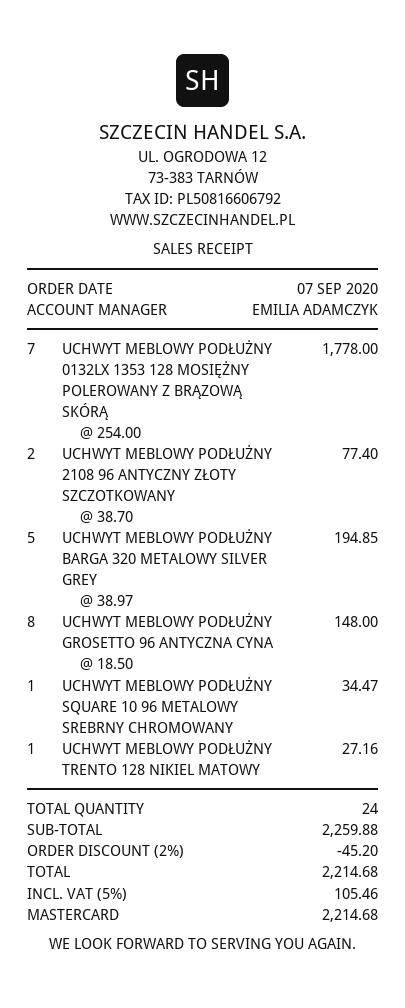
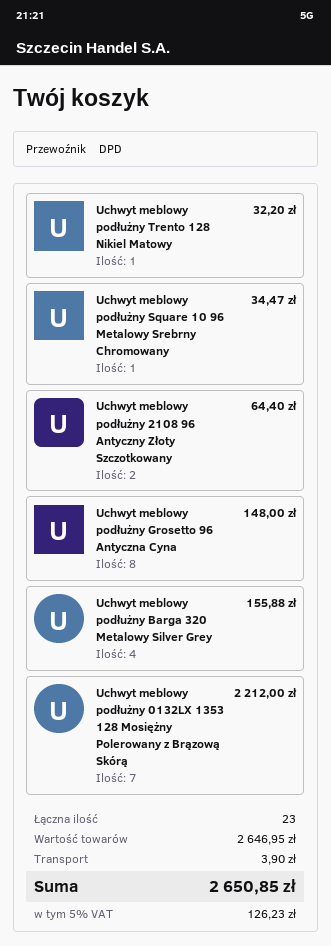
UCHWYT MEBLOWY PODŁUŻNY 0132LX 1353 128 MOSIĘŻNY POLEROWANY Z BRĄZOWĄ SKÓRĄ: 7 for 1778.00 -> 7 for 2212.00
UCHWYT MEBLOWY PODŁUŻNY 2108 96 ANTYCZNY ZŁOTY SZCZOTKOWANY: 2 for 77.40 -> 2 for 64.40
UCHWYT MEBLOWY PODŁUŻNY BARGA 320 METALOWY SILVER GREY: 5 for 194.85 -> 4 for 155.88
UCHWYT MEBLOWY PODŁUŻNY TRENTO 128 NIKIEL MATOWY: 1 for 27.16 -> 1 for 32.20
total quantity: 24 -> 23
subtotal: 2259.88 -> 2646.95
discount: 2% = 45.20 -> none
shipping: none -> 3.90
tax: 5% = 105.46 -> 5% = 126.23
total: 2214.68 -> 2650.85

